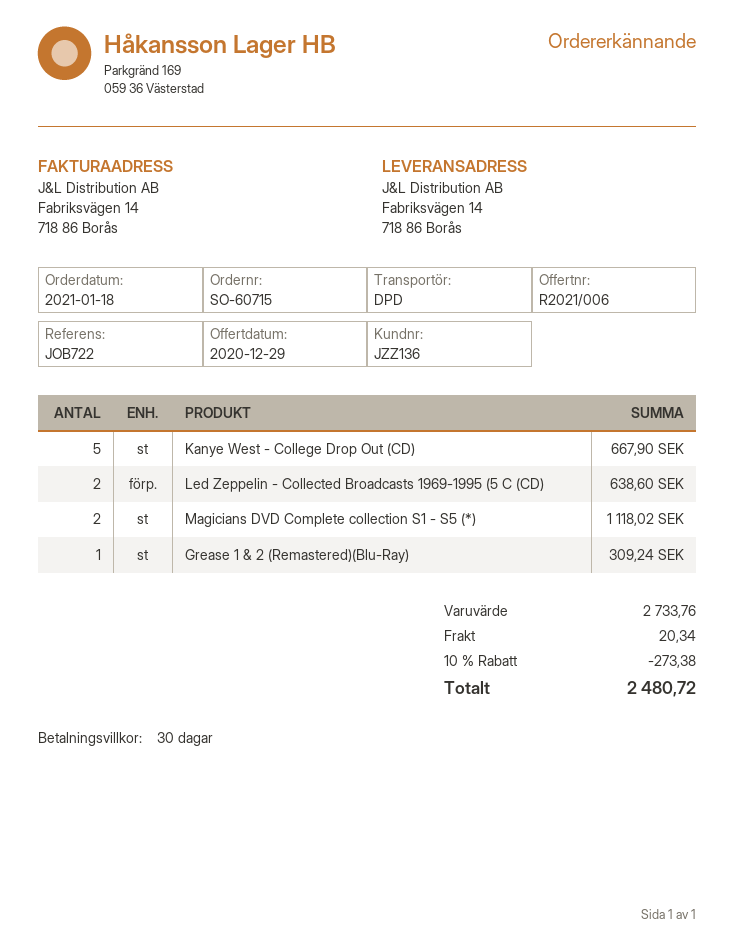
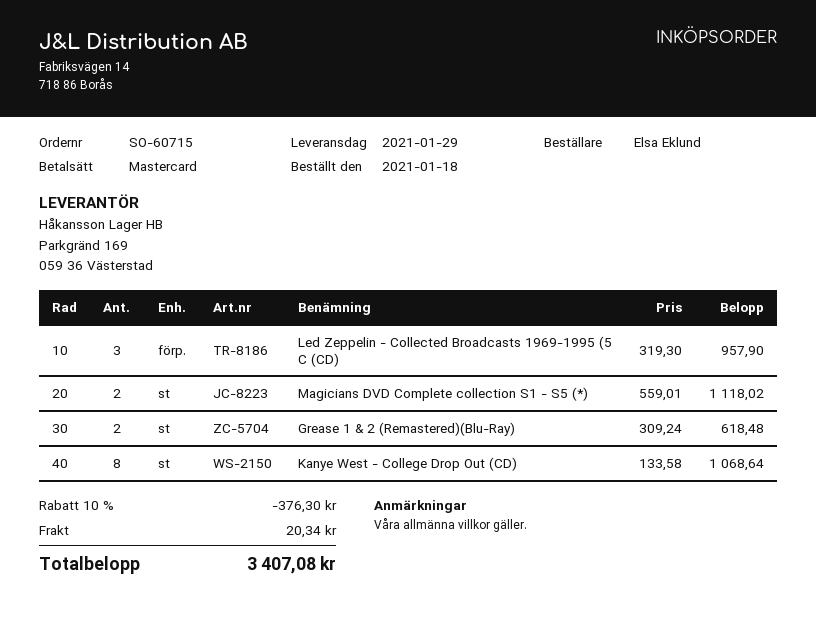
Kanye West - College Drop Out (CD): 5 for 667.90 -> 8 for 1068.64
Led Zeppelin - Collected Broadcasts 1969-1995 (5 C (CD): 2 for 638.60 -> 3 for 957.90
Grease 1 & 2 (Remastered)(Blu-Ray): 1 for 309.24 -> 2 for 618.48
discount: 10% = 273.38 -> 10% = 376.30
total: 2480.72 -> 3407.08

